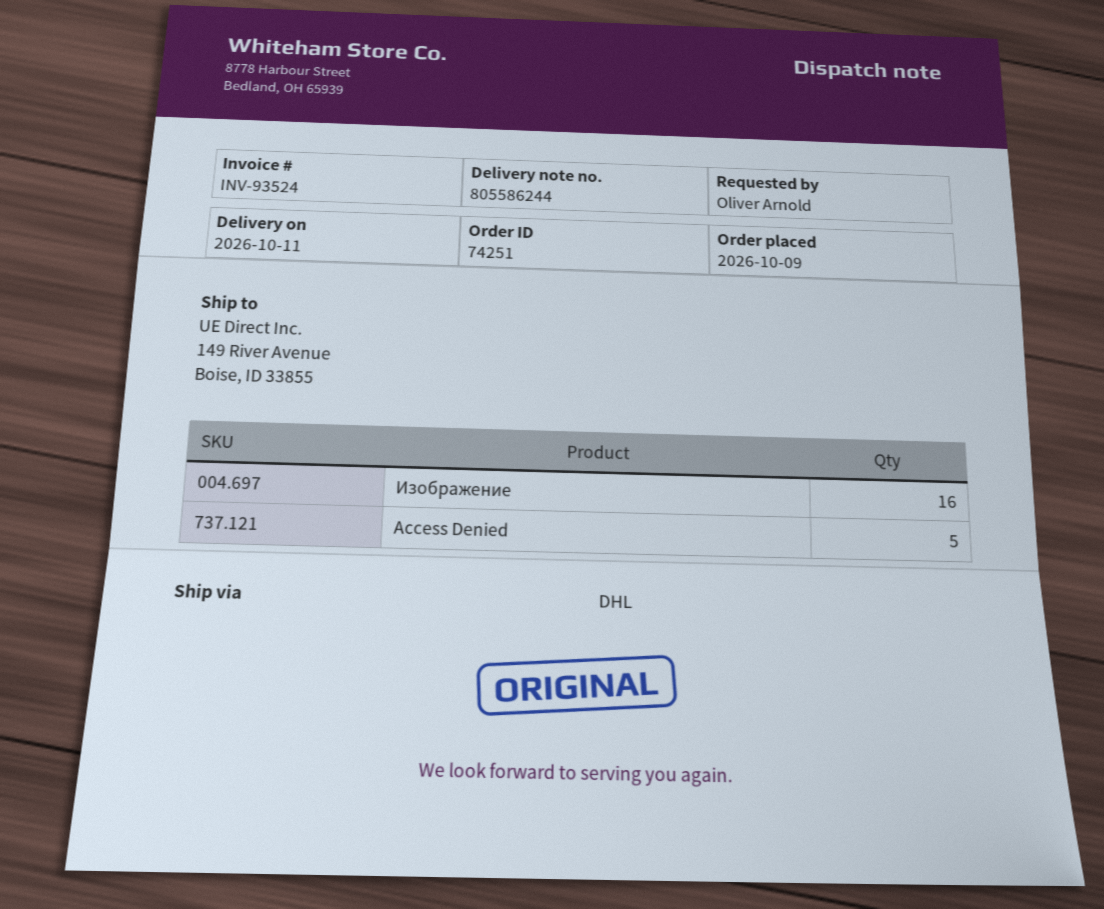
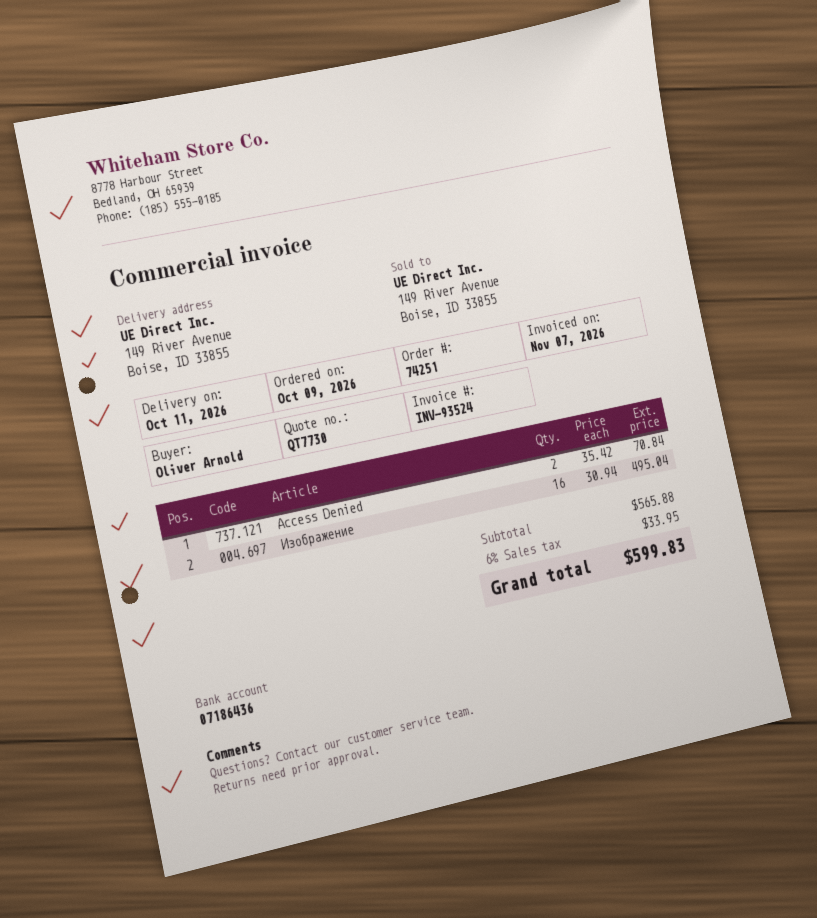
Access Denied: 5 -> 2

